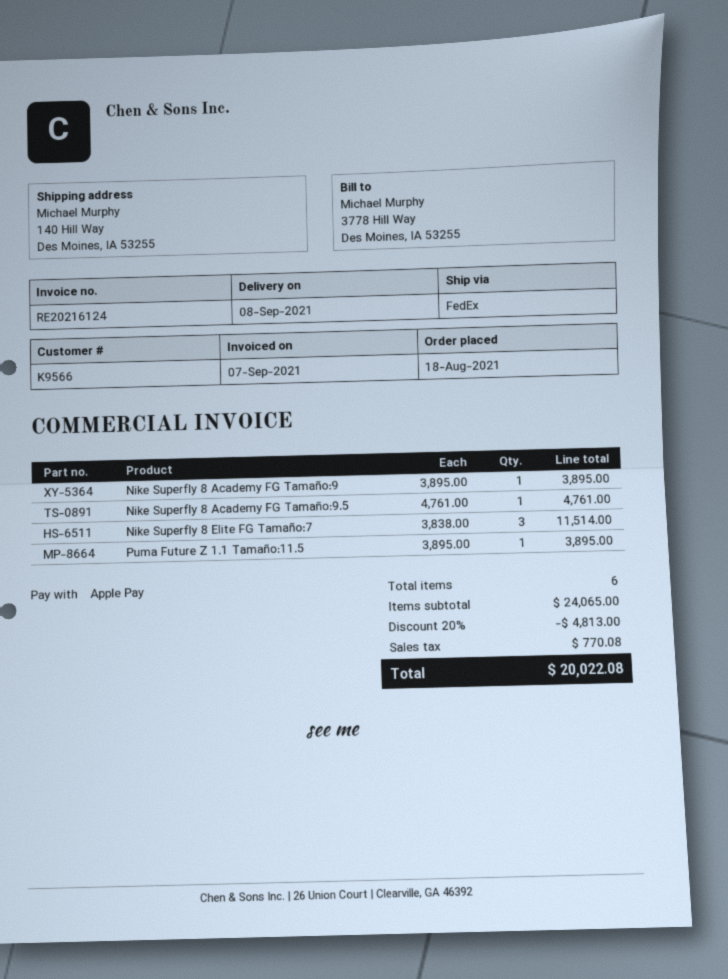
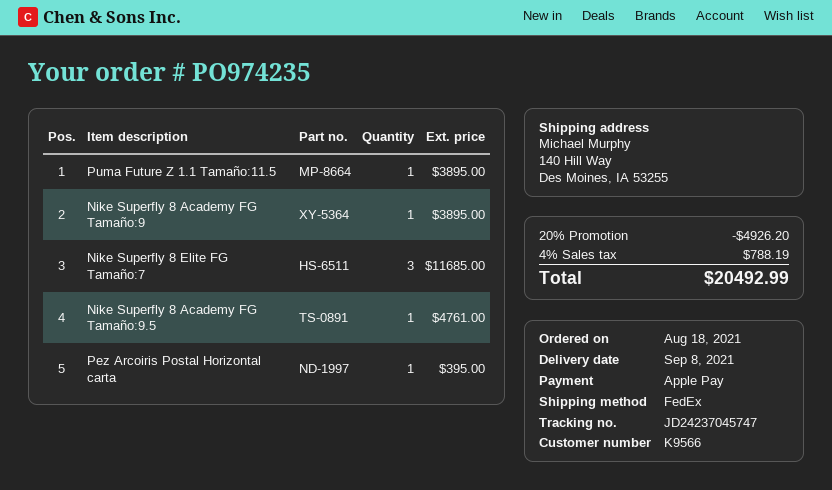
Nike Superfly 8 Elite FG Tamaño:7: 3 for 11514.00 -> 3 for 11685.00
Pez Arcoiris Postal Horizontal carta: none -> 1 for 395.00
discount: 20% = 4813.00 -> 20% = 4926.20
tax: 770.08 -> 788.19
total: 20022.08 -> 20492.99

